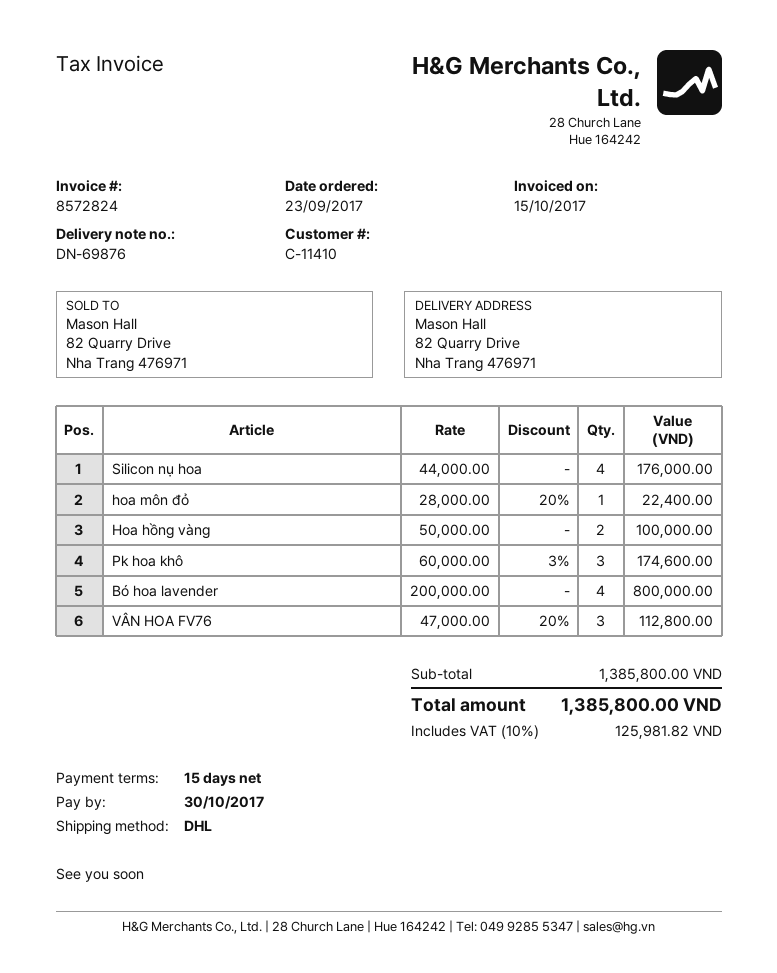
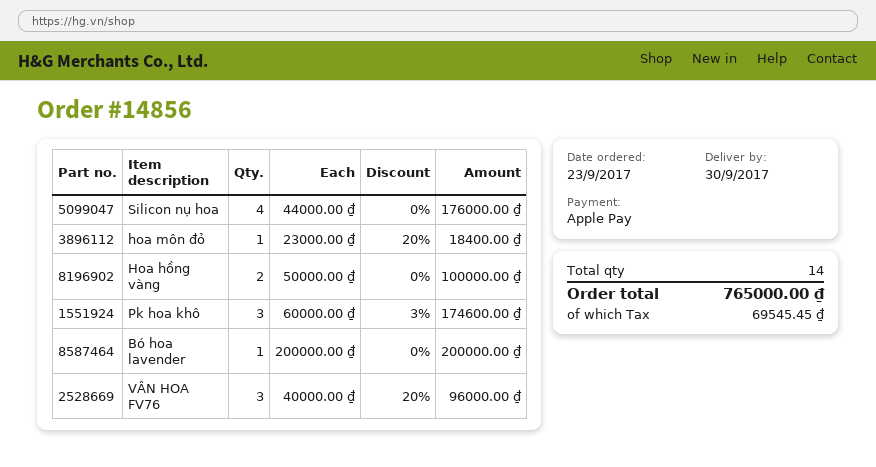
hoa môn đỏ: 1 x 28000.00 - 20% = 22400.00 -> 1 x 23000.00 - 20% = 18400.00
Bó hoa lavender: 4 x 200000.00 = 800000.00 -> 1 x 200000.00 = 200000.00
VÂN HOA FV76: 3 x 47000.00 - 20% = 112800.00 -> 3 x 40000.00 - 20% = 96000.00
tax: 125981.82 -> 69545.45
total: 1385800.00 -> 765000.00

